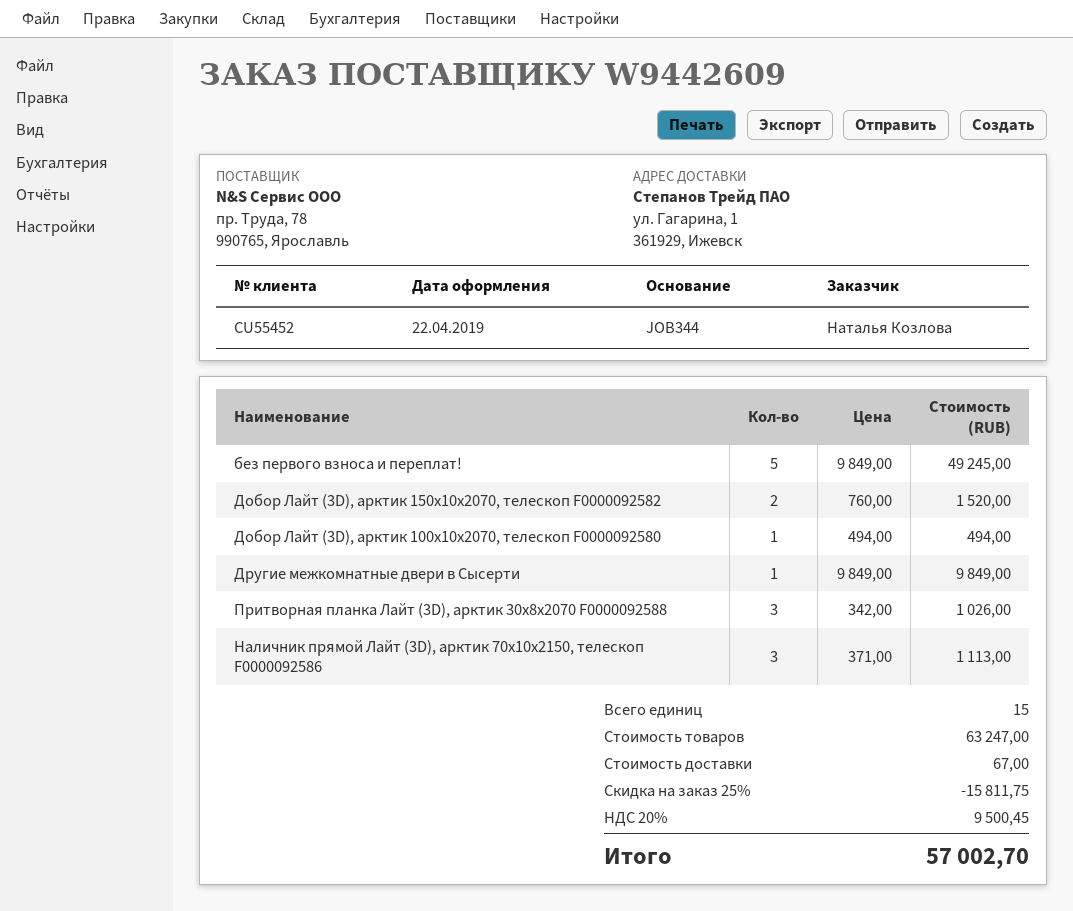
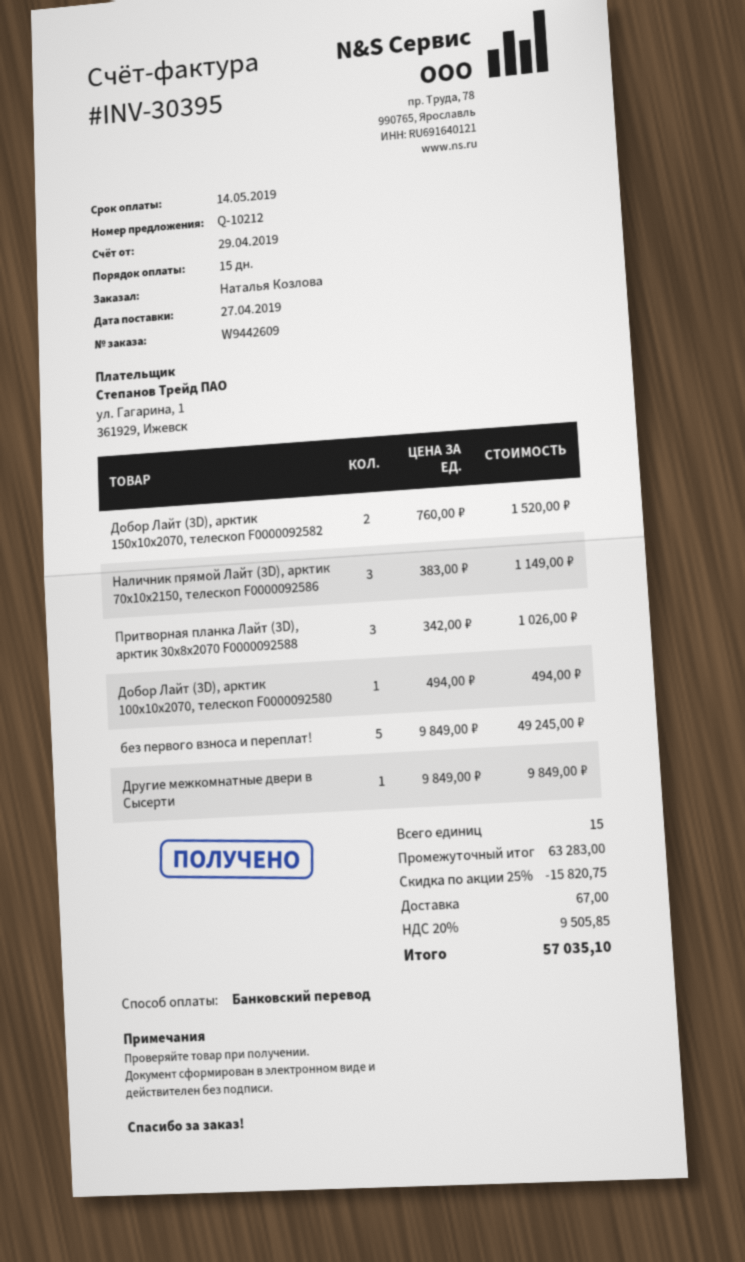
Наличник прямой Лайт (3D), арктик 70x10x2150, телескоп F0000092586: 3 x 371.00 = 1113.00 -> 3 x 383.00 = 1149.00
subtotal: 63247.00 -> 63283.00
discount: 25% = 15811.75 -> 25% = 15820.75
tax: 20% = 9500.45 -> 20% = 9505.85
total: 57002.70 -> 57035.10

